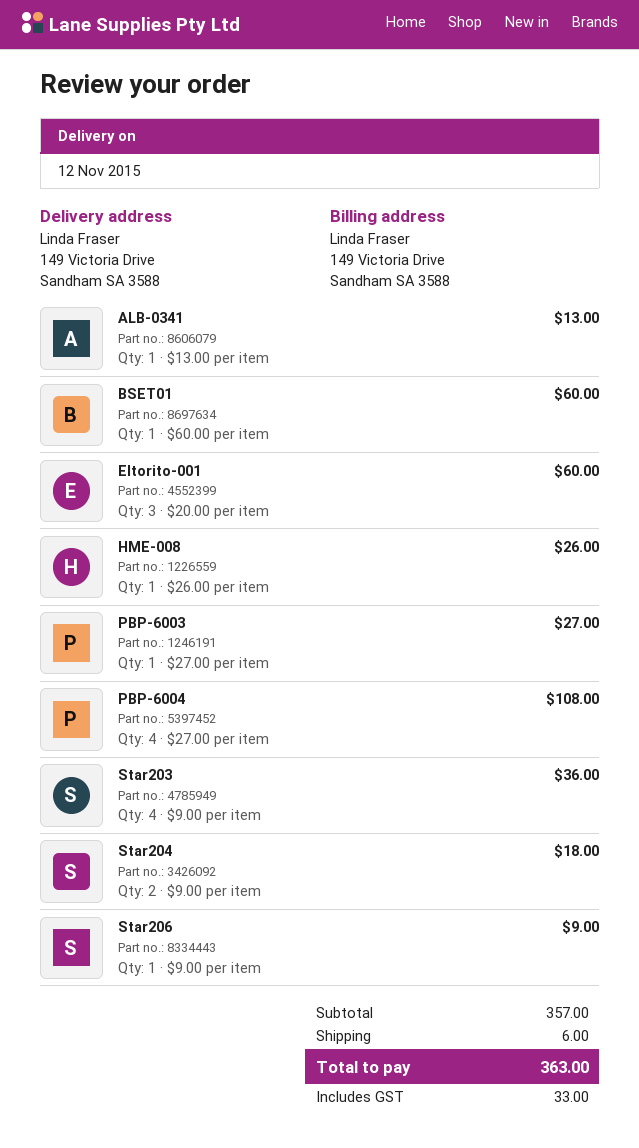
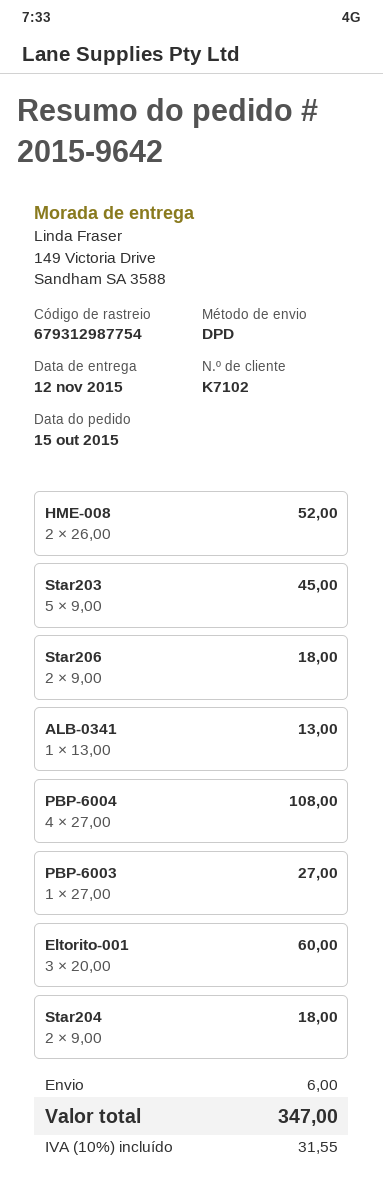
BSET01: 1 x 60.00 = 60.00 -> none
HME-008: 1 x 26.00 = 26.00 -> 2 x 26.00 = 52.00
Star203: 4 x 9.00 = 36.00 -> 5 x 9.00 = 45.00
Star206: 1 x 9.00 = 9.00 -> 2 x 9.00 = 18.00
tax: 33.00 -> 31.55
total: 363.00 -> 347.00

